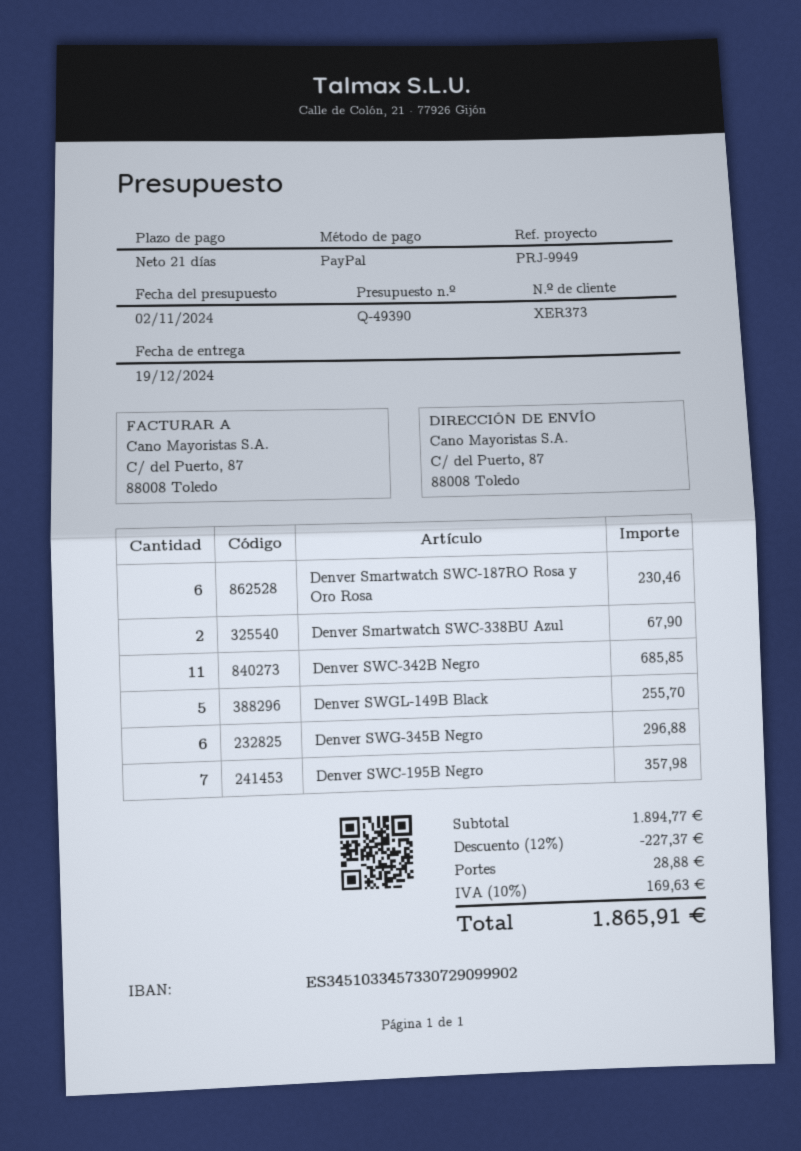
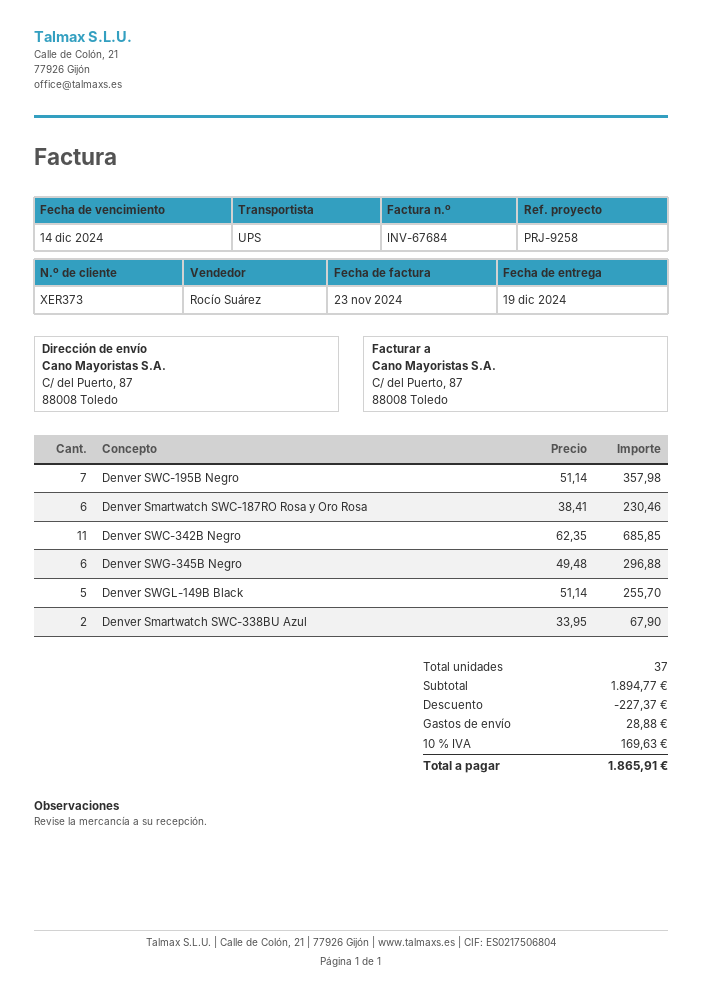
reference: PRJ-9949 -> PRJ-9258

